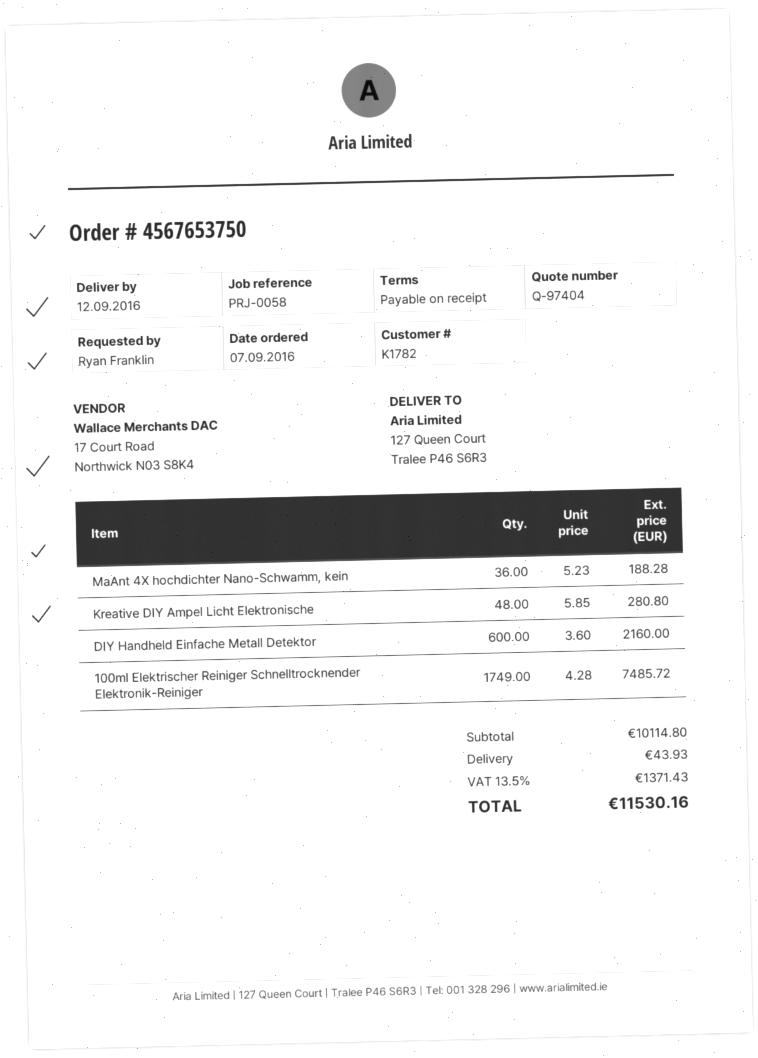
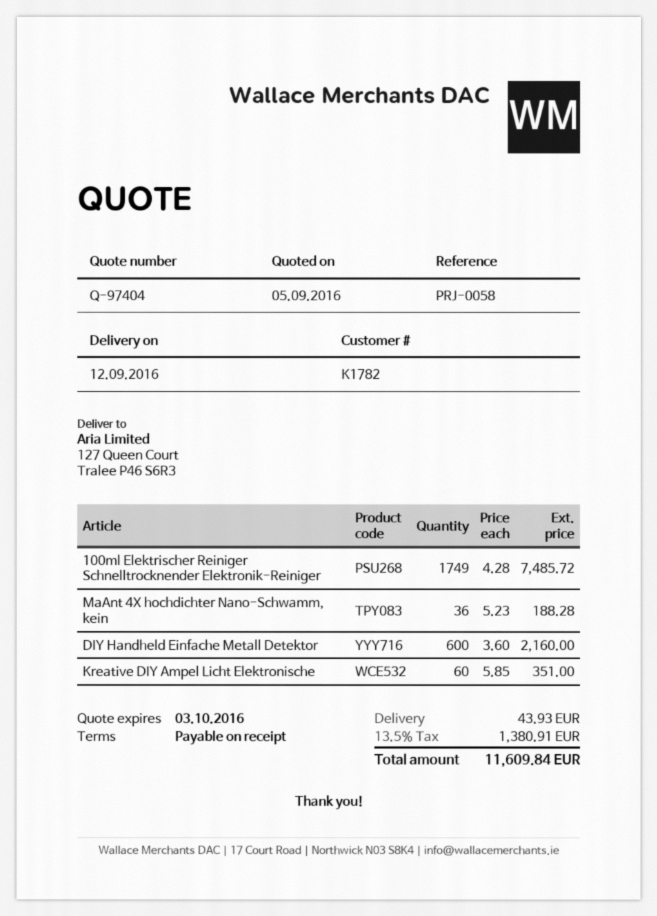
Kreative DIY Ampel Licht Elektronische: 48 x 5.85 = 280.80 -> 60 x 5.85 = 351.00
tax: 13.5% = 1371.43 -> 13.5% = 1380.91
total: 11530.16 -> 11609.84

